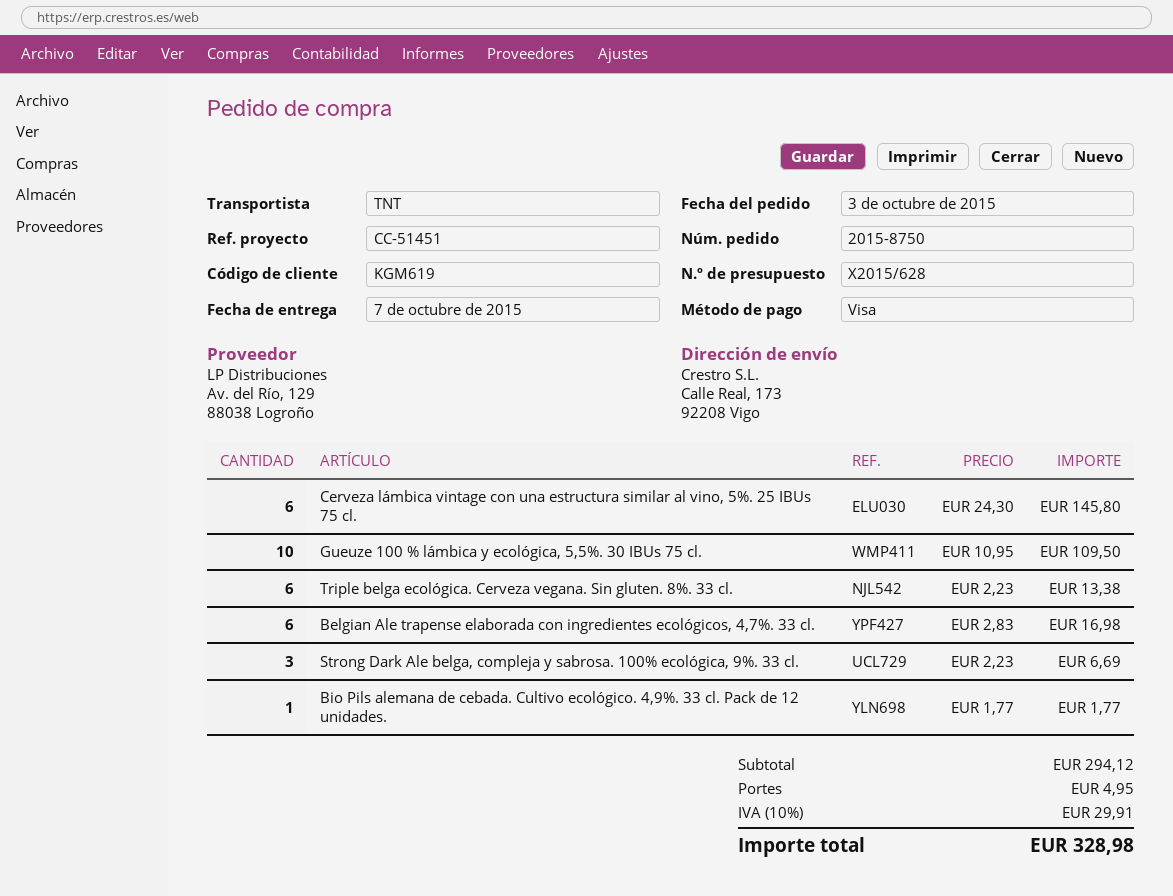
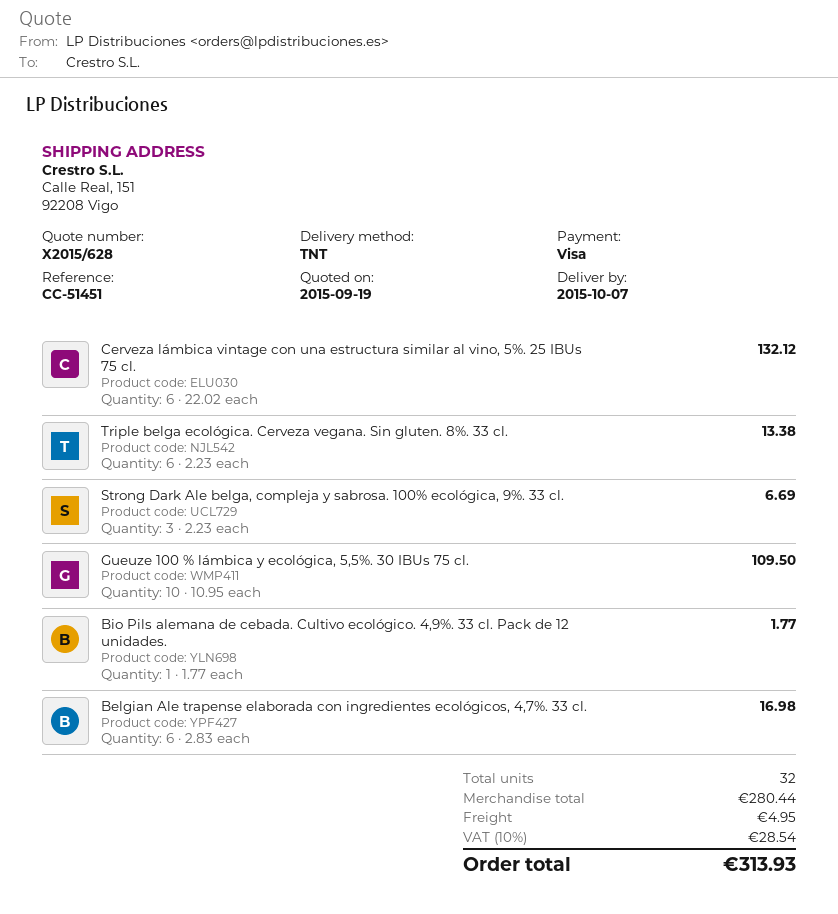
ship to: Calle Real, 173, 92208 Vigo -> Calle Real, 151, 92208 Vigo
Cerveza lámbica vintage con una estructura similar al vino, 5%. 25 IBUs 75 cl.: 6 x 24.30 = 145.80 -> 6 x 22.02 = 132.12
subtotal: 294.12 -> 280.44
tax: 10% = 29.91 -> 10% = 28.54
total: 328.98 -> 313.93

